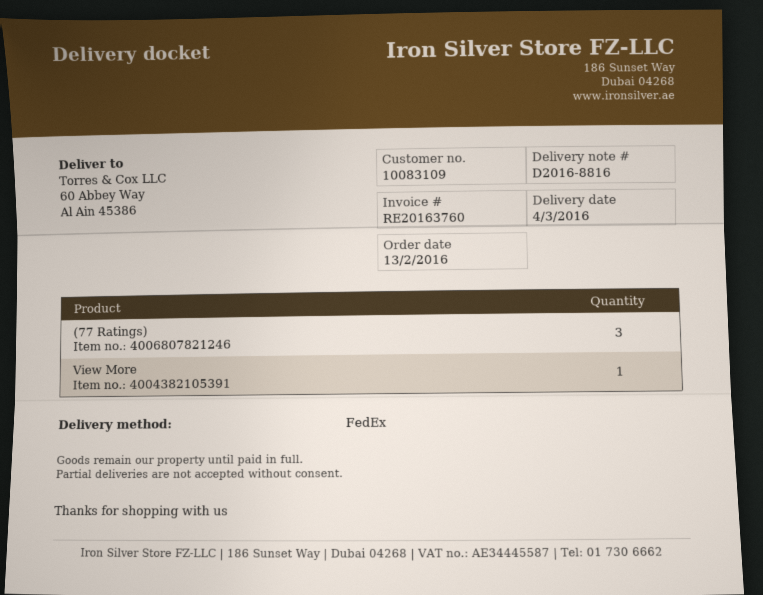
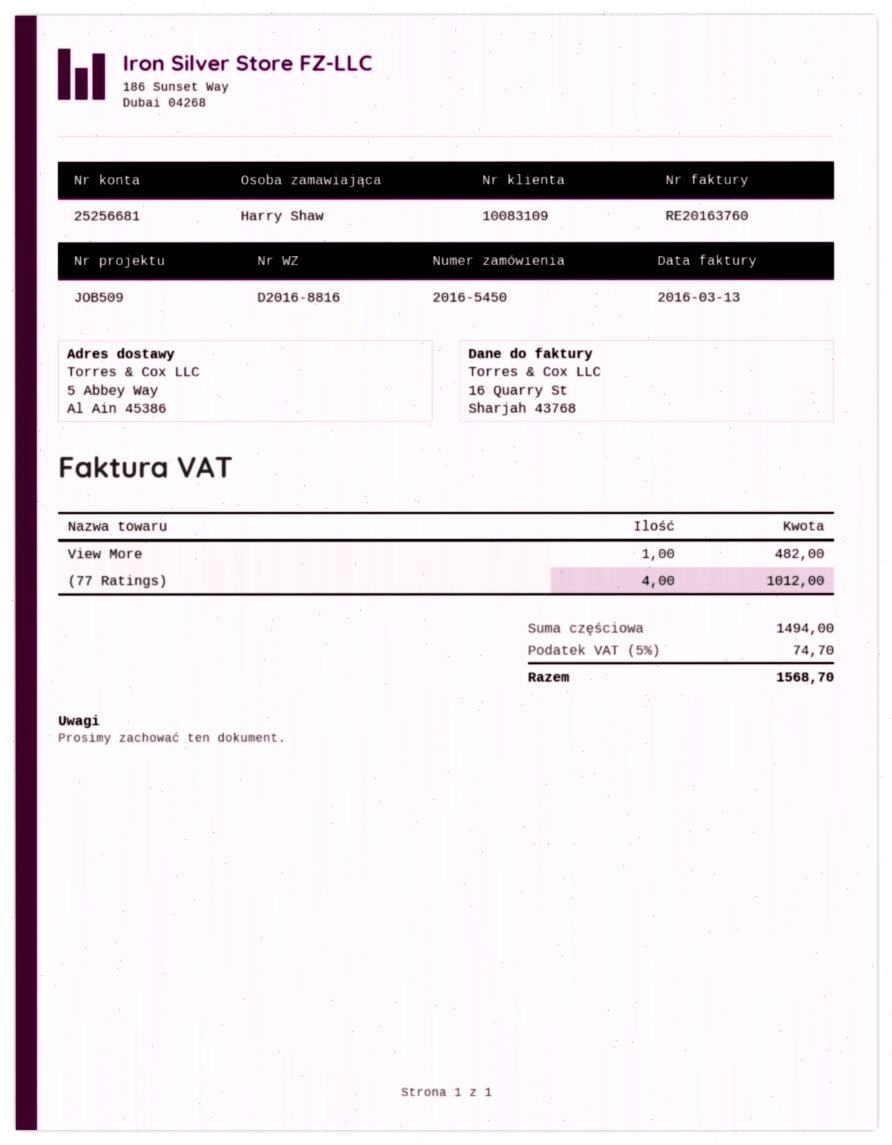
ship to: 60 Abbey Way, Al Ain 45386 -> 5 Abbey Way, Al Ain 45386
(77 Ratings): 3 -> 4

